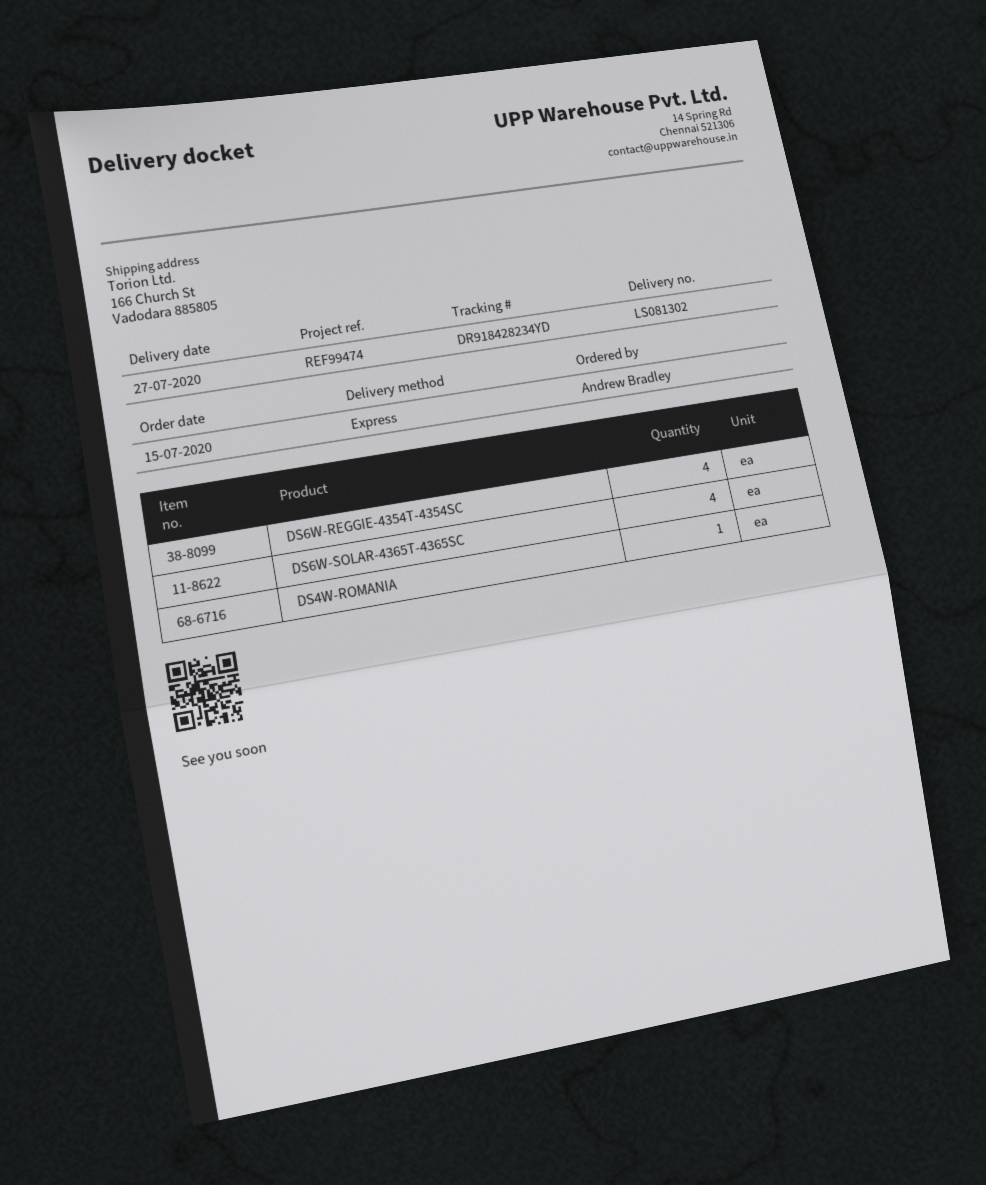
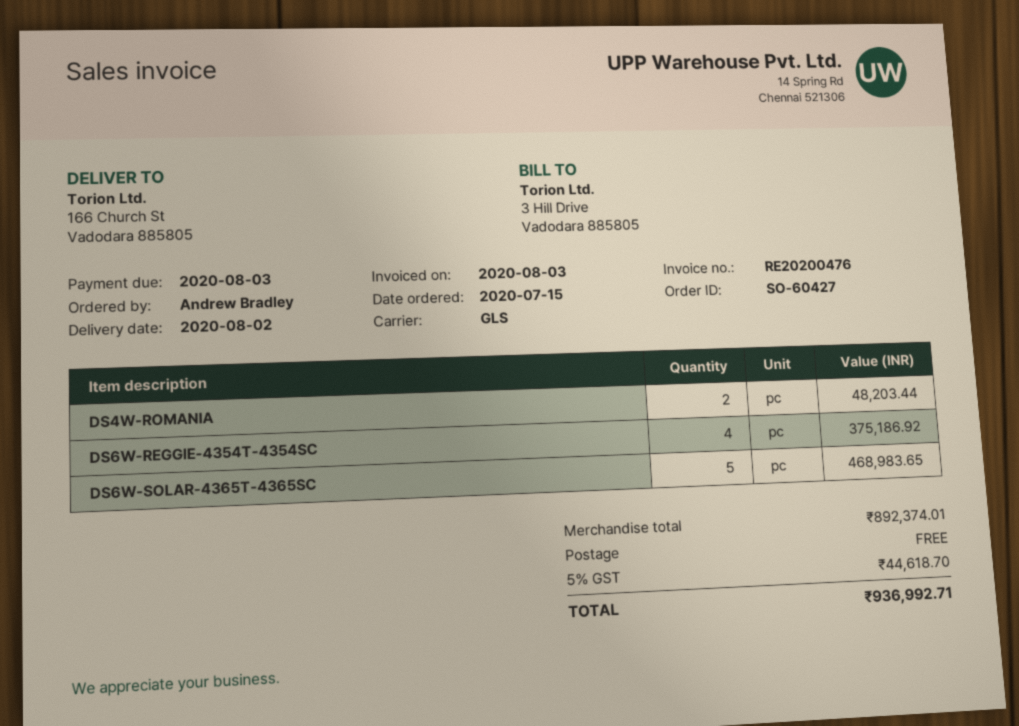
delivery date: 2020-07-27 -> 2020-08-02
shipping method: express -> GLS
DS6W-SOLAR-4365T-4365SC: 4 -> 5
DS4W-ROMANIA: 1 -> 2

